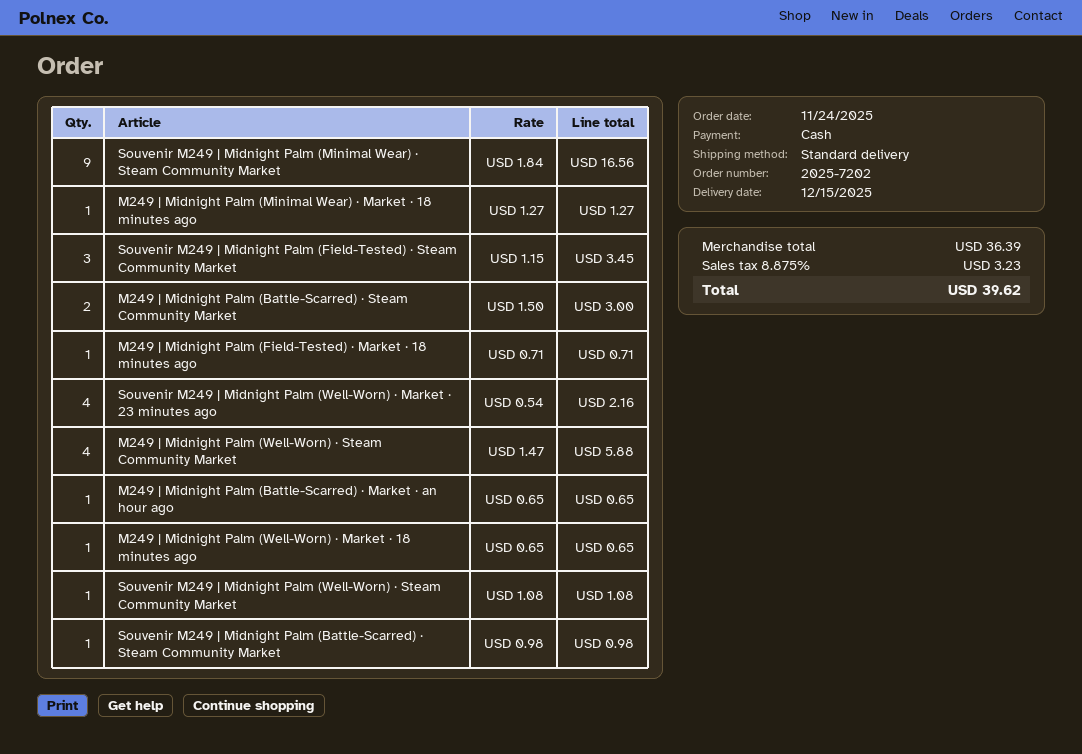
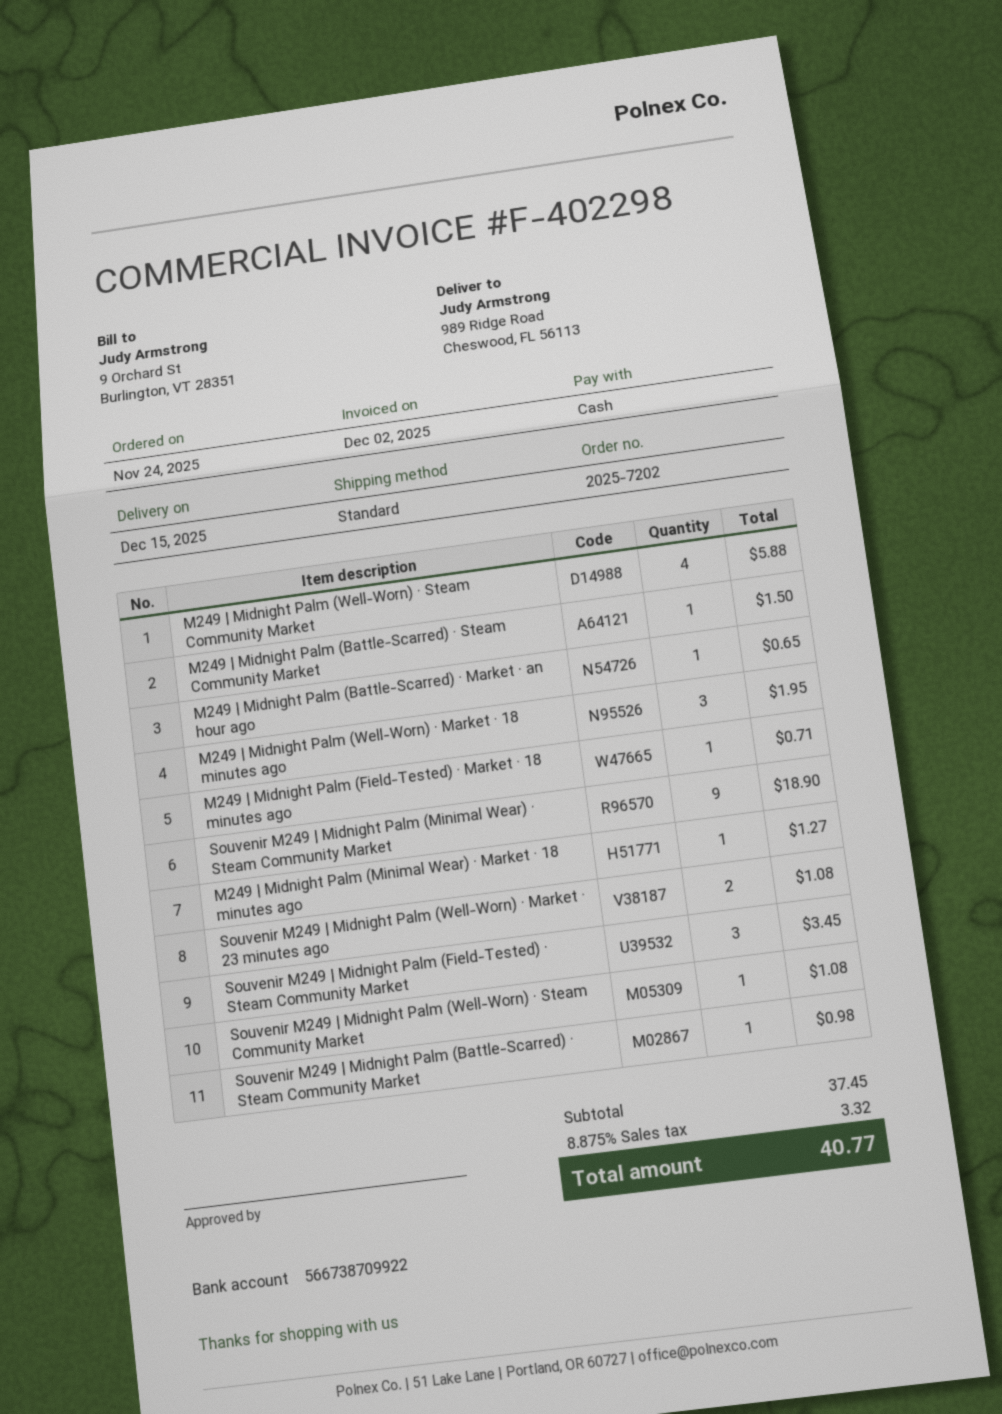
Souvenir M249 | Midnight Palm (Minimal Wear) · Steam Community Market: 9 for 16.56 -> 9 for 18.90
M249 | Midnight Palm (Battle-Scarred) · Steam Community Market: 2 for 3.00 -> 1 for 1.50
Souvenir M249 | Midnight Palm (Well-Worn) · Market · 23 minutes ago: 4 for 2.16 -> 2 for 1.08
M249 | Midnight Palm (Well-Worn) · Market · 18 minutes ago: 1 for 0.65 -> 3 for 1.95
subtotal: 36.39 -> 37.45
tax: 8.875% = 3.23 -> 8.875% = 3.32
total: 39.62 -> 40.77

